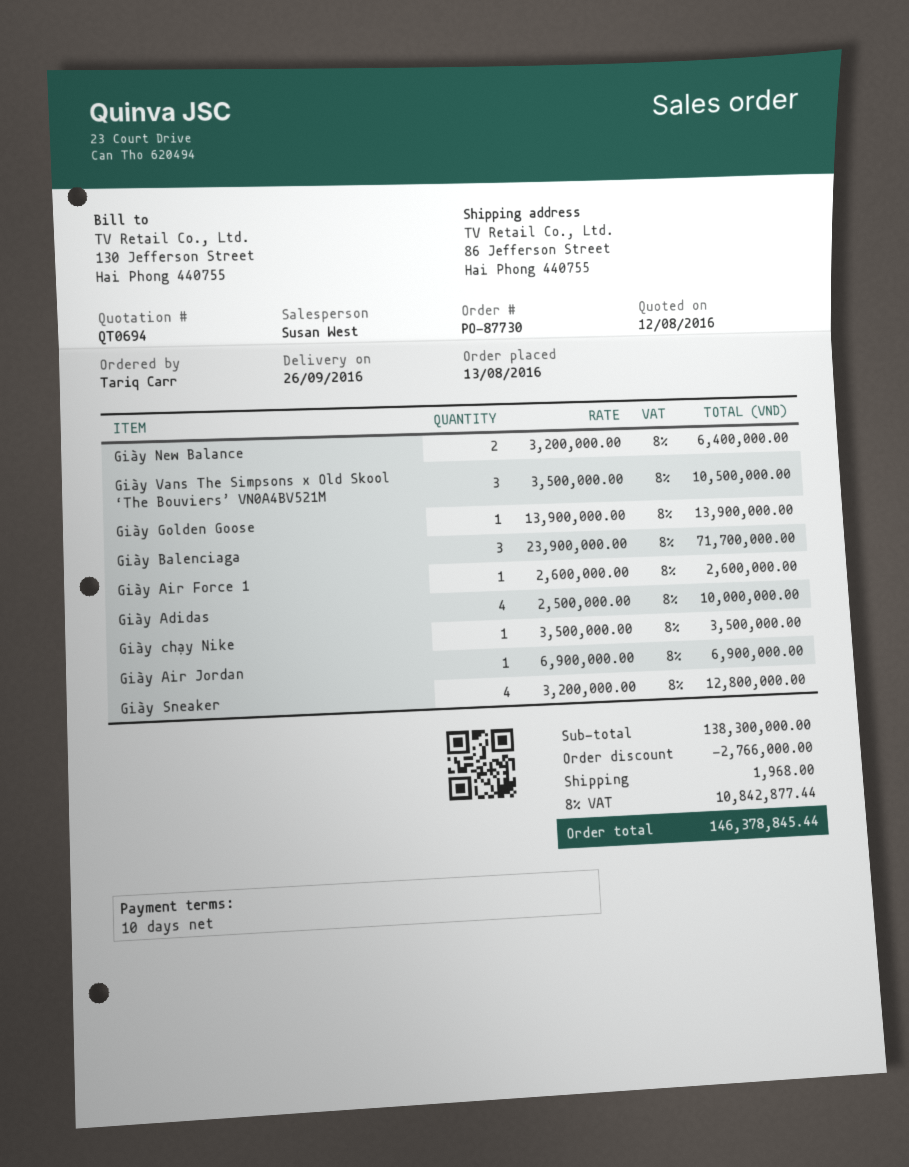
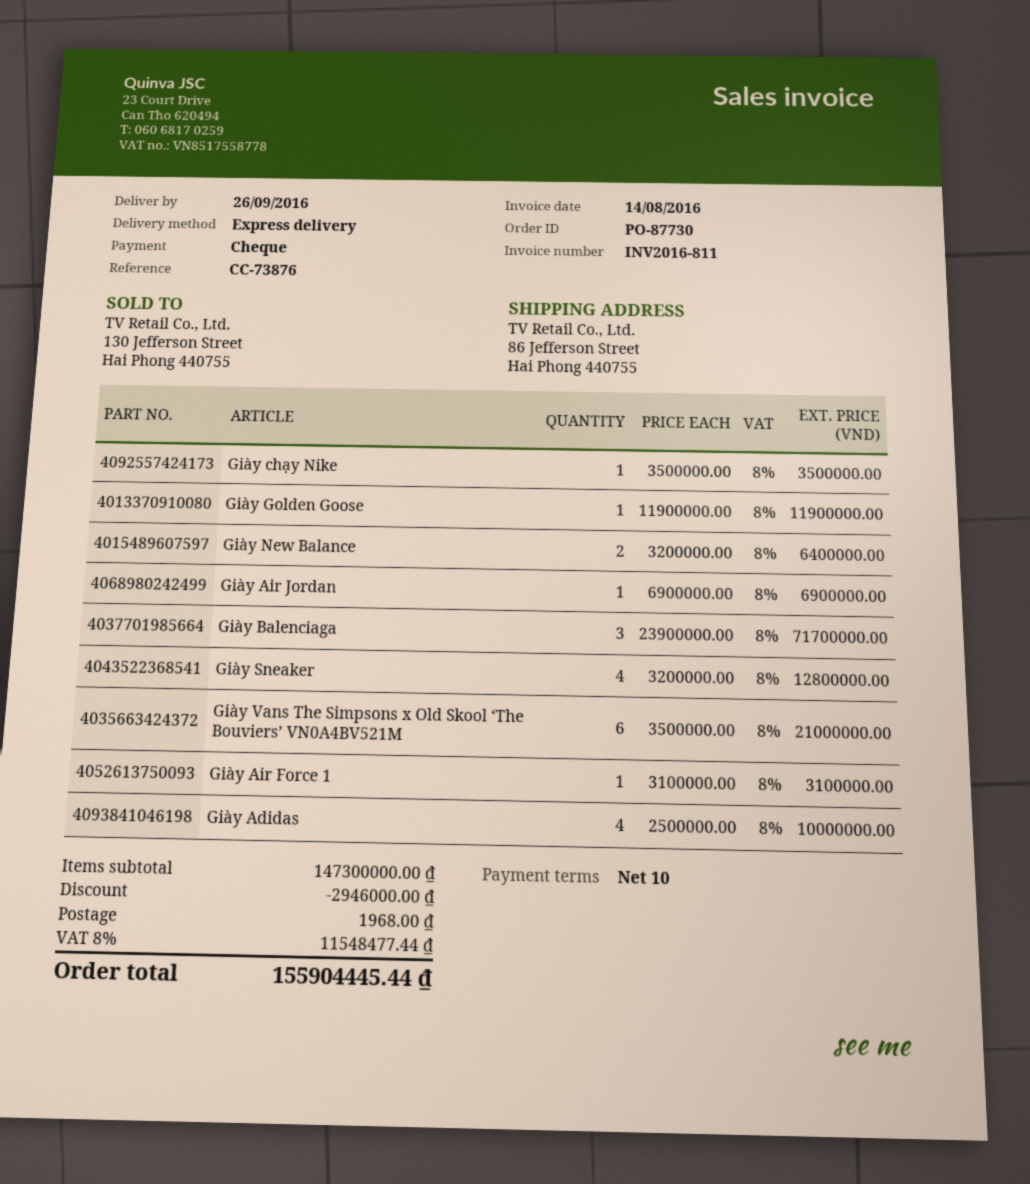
Giày Vans The Simpsons x Old Skool ‘The Bouviers’ VN0A4BV521M: 3 x 3500000.00 = 10500000.00 -> 6 x 3500000.00 = 21000000.00
Giày Golden Goose: 1 x 13900000.00 = 13900000.00 -> 1 x 11900000.00 = 11900000.00
Giày Air Force 1: 1 x 2600000.00 = 2600000.00 -> 1 x 3100000.00 = 3100000.00
subtotal: 138300000.00 -> 147300000.00
discount: 2766000.00 -> 2946000.00
tax: 8% = 10842877.44 -> 8% = 11548477.44
total: 146378845.44 -> 155904445.44

